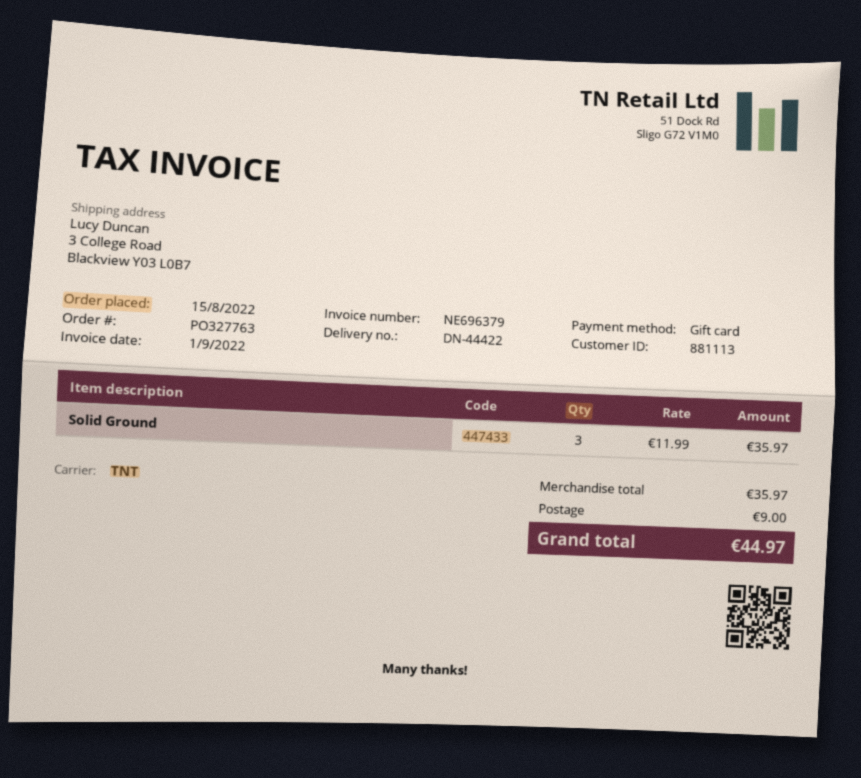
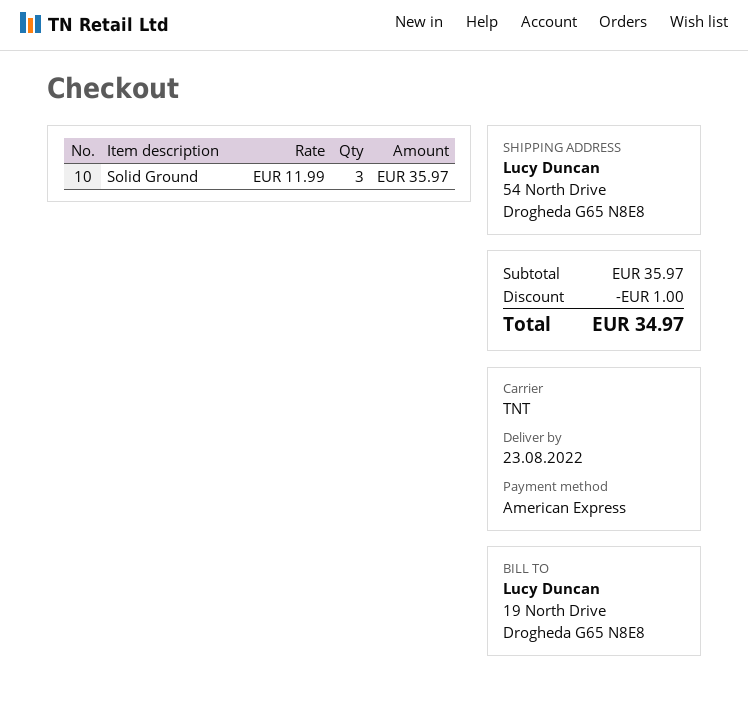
payment method: gift card -> American Express
ship to: 3 College Road, Blackview Y03 L0B7 -> 54 North Drive, Drogheda G65 N8E8
discount: none -> 1.00
shipping: 9.00 -> none
total: 44.97 -> 34.97

